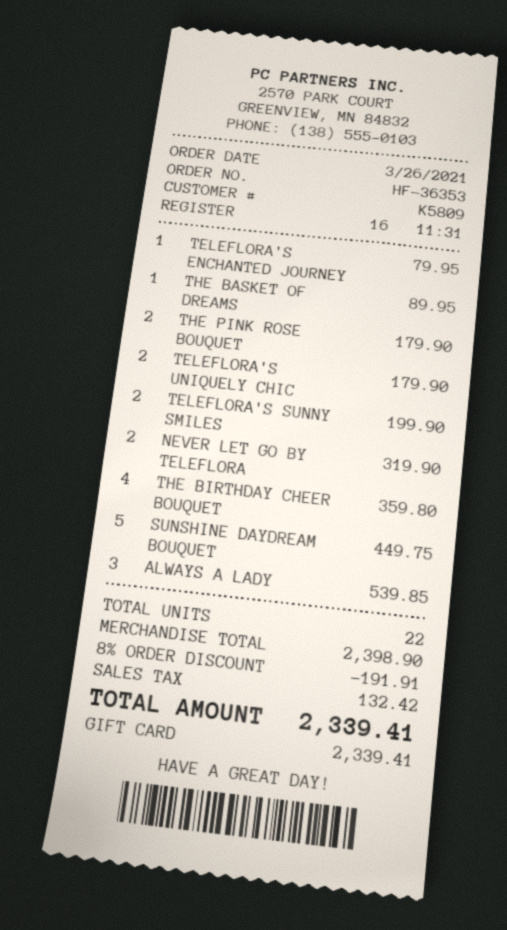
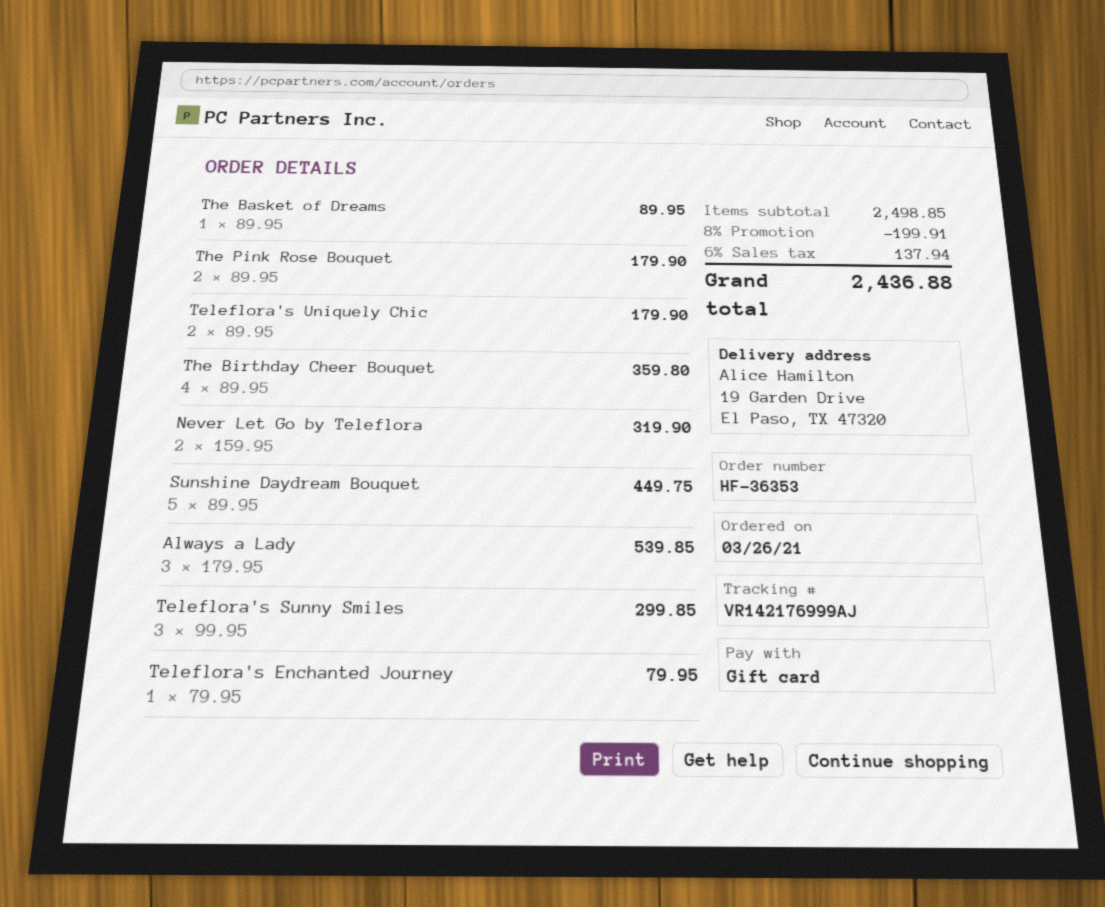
TELEFLORA'S SUNNY SMILES: 2 for 199.90 -> 3 for 299.85
subtotal: 2398.90 -> 2498.85
discount: 8% = 191.91 -> 8% = 199.91
tax: 132.42 -> 137.94
total: 2339.41 -> 2436.88

